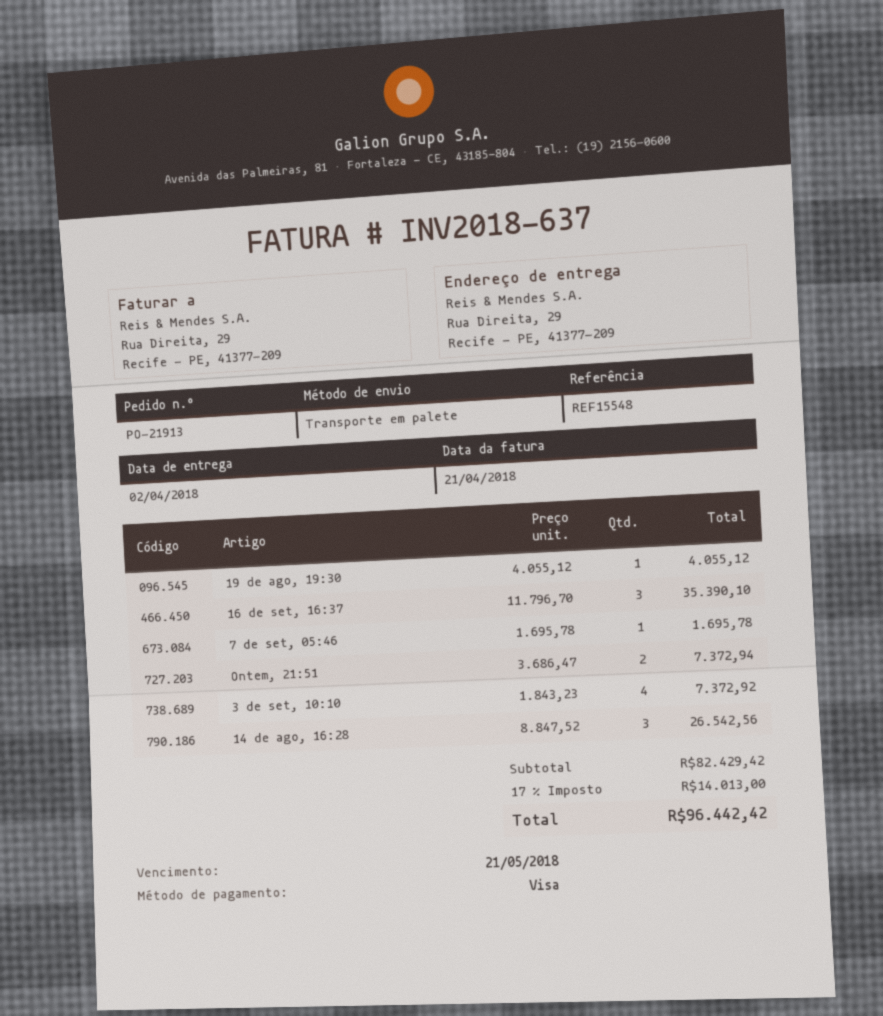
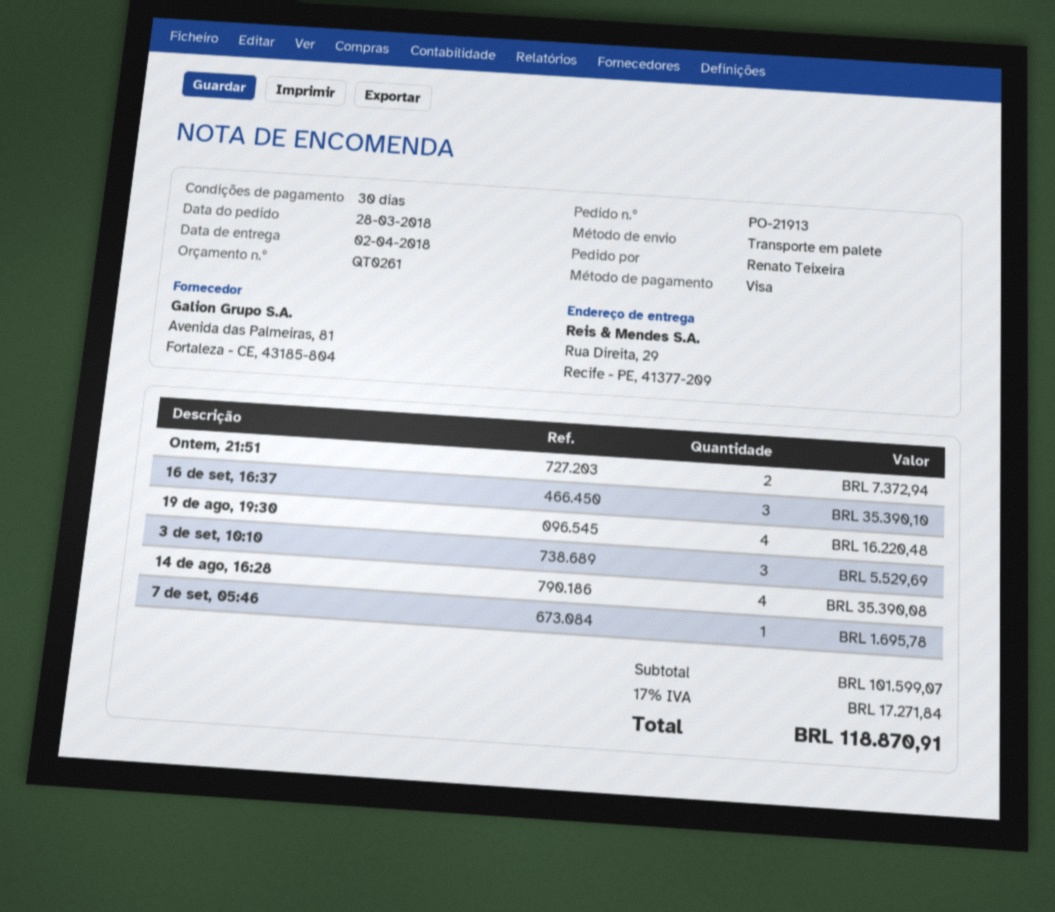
19 de ago, 19:30: 1 for 4055.12 -> 4 for 16220.48
3 de set, 10:10: 4 for 7372.92 -> 3 for 5529.69
14 de ago, 16:28: 3 for 26542.56 -> 4 for 35390.08
subtotal: 82429.42 -> 101599.07
tax: 17% = 14013.00 -> 17% = 17271.84
total: 96442.42 -> 118870.91

